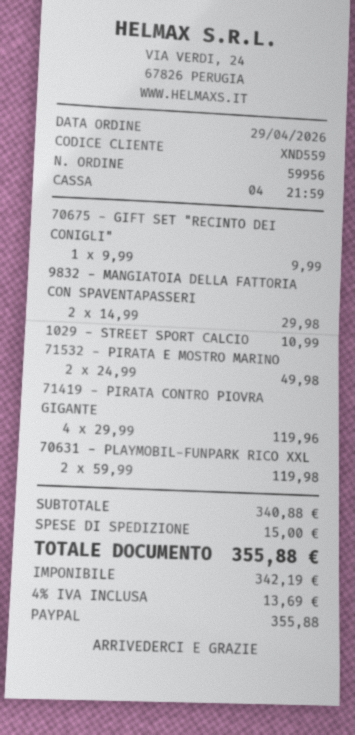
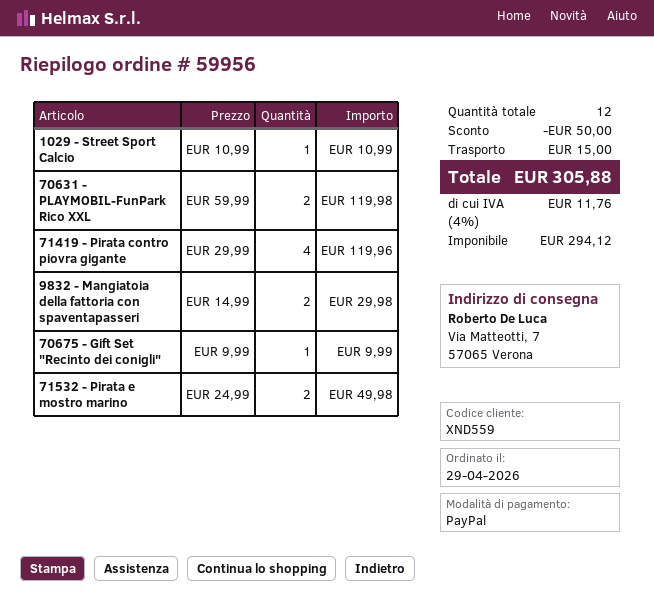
discount: none -> 50.00
net: 342.19 -> 294.12
tax: 4% = 13.69 -> 4% = 11.76
total: 355.88 -> 305.88

